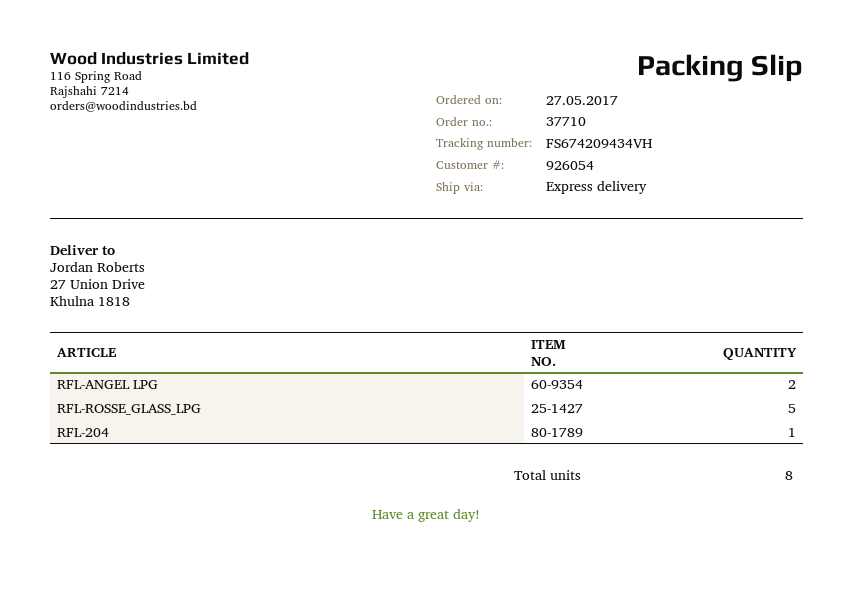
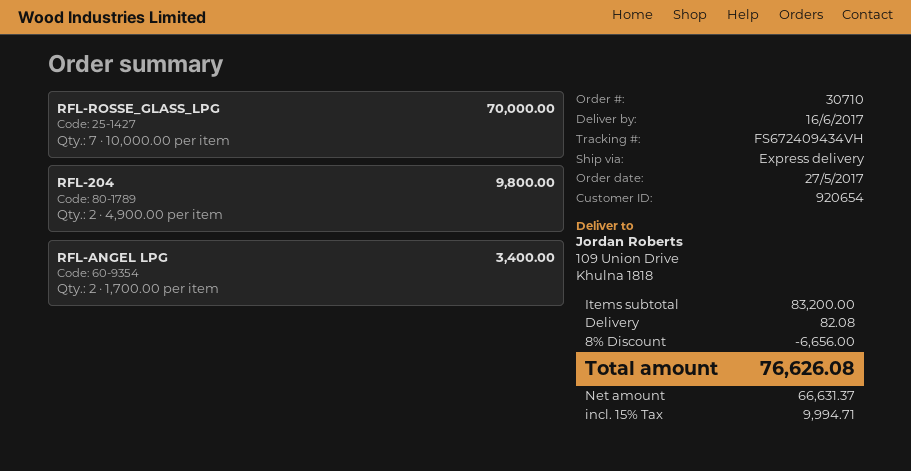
order number: 37710 -> 30710
customer number: 926054 -> 920654
tracking number: FS674209434VH -> FS672409434VH
ship to: 27 Union Drive, Khulna 1818 -> 109 Union Drive, Khulna 1818
RFL-ROSSE_GLASS_LPG: 5 -> 7
RFL-204: 1 -> 2

